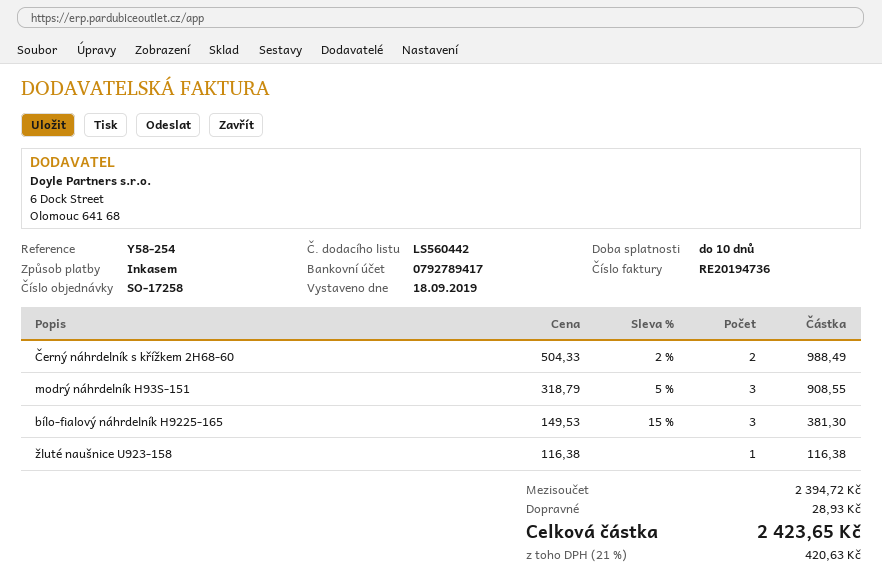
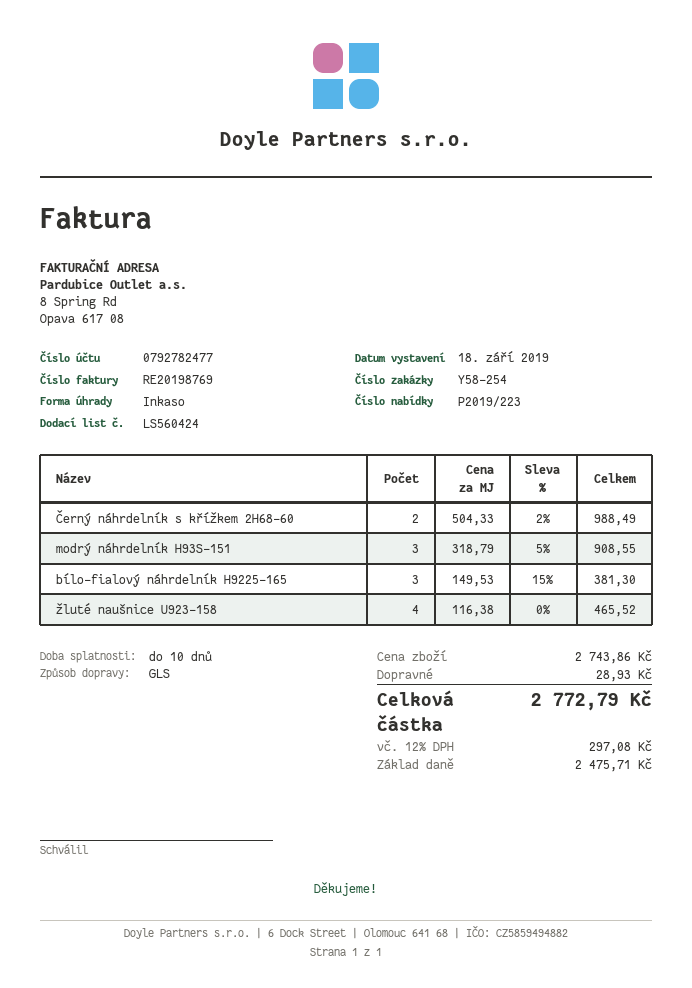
delivery note number: LS560442 -> LS560424
invoice number: RE20194736 -> RE20198769
bank account: 0792789417 -> 0792782477
žluté naušnice U923-158: 1 x 116.38 = 116.38 -> 4 x 116.38 = 465.52
subtotal: 2394.72 -> 2743.86
tax: 21% = 420.63 -> 12% = 297.08
total: 2423.65 -> 2772.79

